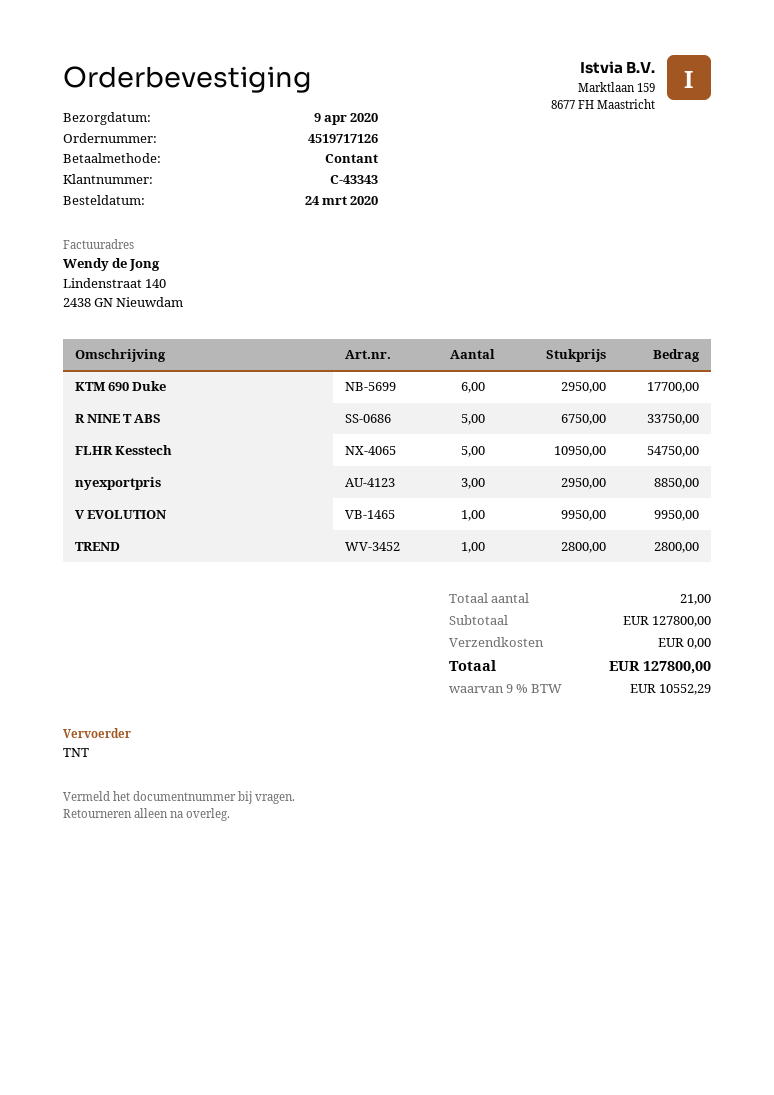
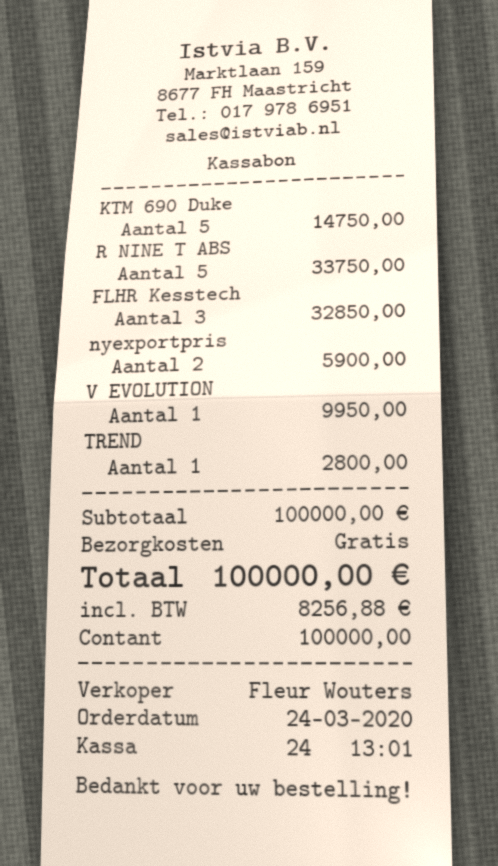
KTM 690 Duke: 6 for 17700.00 -> 5 for 14750.00
FLHR Kesstech: 5 for 54750.00 -> 3 for 32850.00
nyexportpris: 3 for 8850.00 -> 2 for 5900.00
subtotal: 127800.00 -> 100000.00
tax: 10552.29 -> 8256.88
total: 127800.00 -> 100000.00

